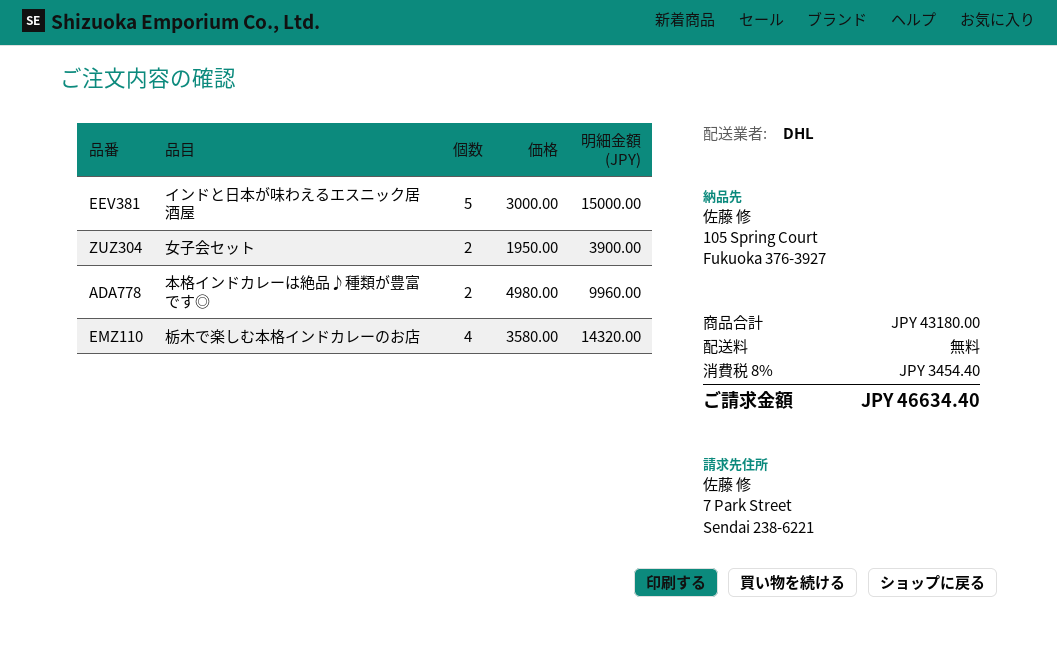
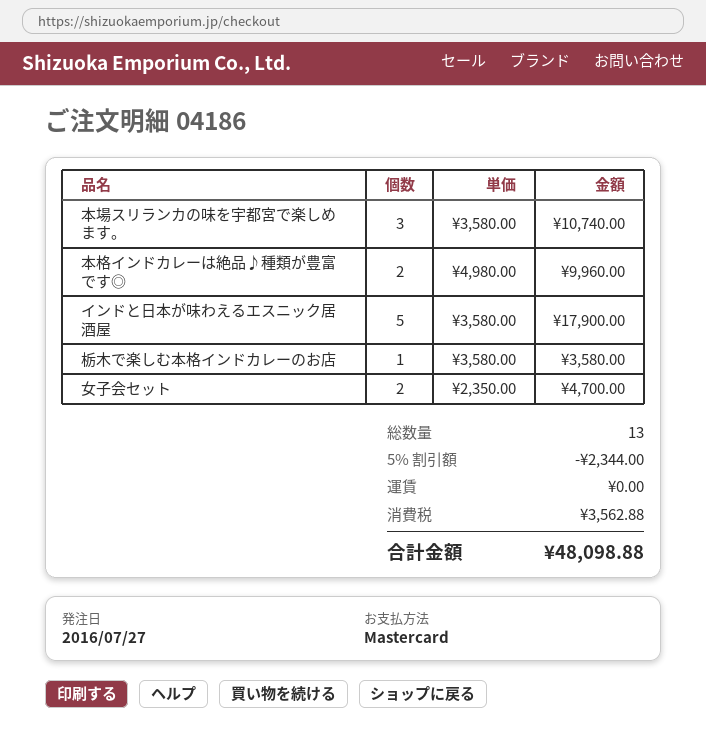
インドと日本が味わえるエスニック居酒屋: 5 x 3000.00 = 15000.00 -> 5 x 3580.00 = 17900.00
女子会セット: 2 x 1950.00 = 3900.00 -> 2 x 2350.00 = 4700.00
栃木で楽しむ本格インドカレーのお店: 4 x 3580.00 = 14320.00 -> 1 x 3580.00 = 3580.00
本場スリランカの味を宇都宮で楽しめます。: none -> 3 x 3580.00 = 10740.00
discount: none -> 5% = 2344.00
tax: 3454.40 -> 3562.88
total: 46634.40 -> 48098.88

